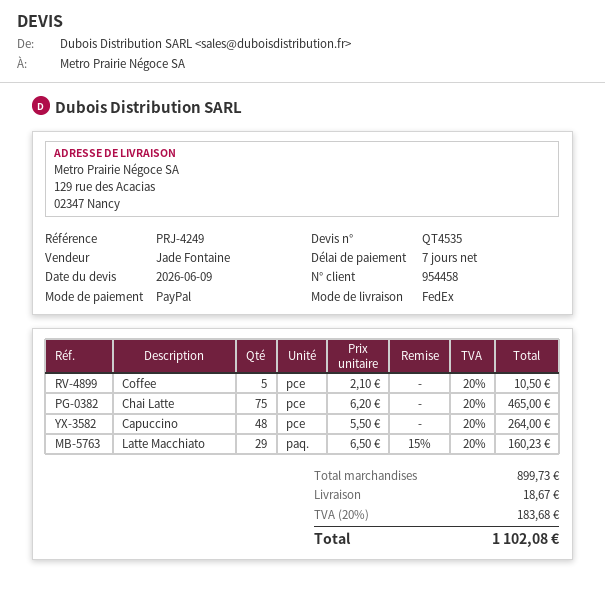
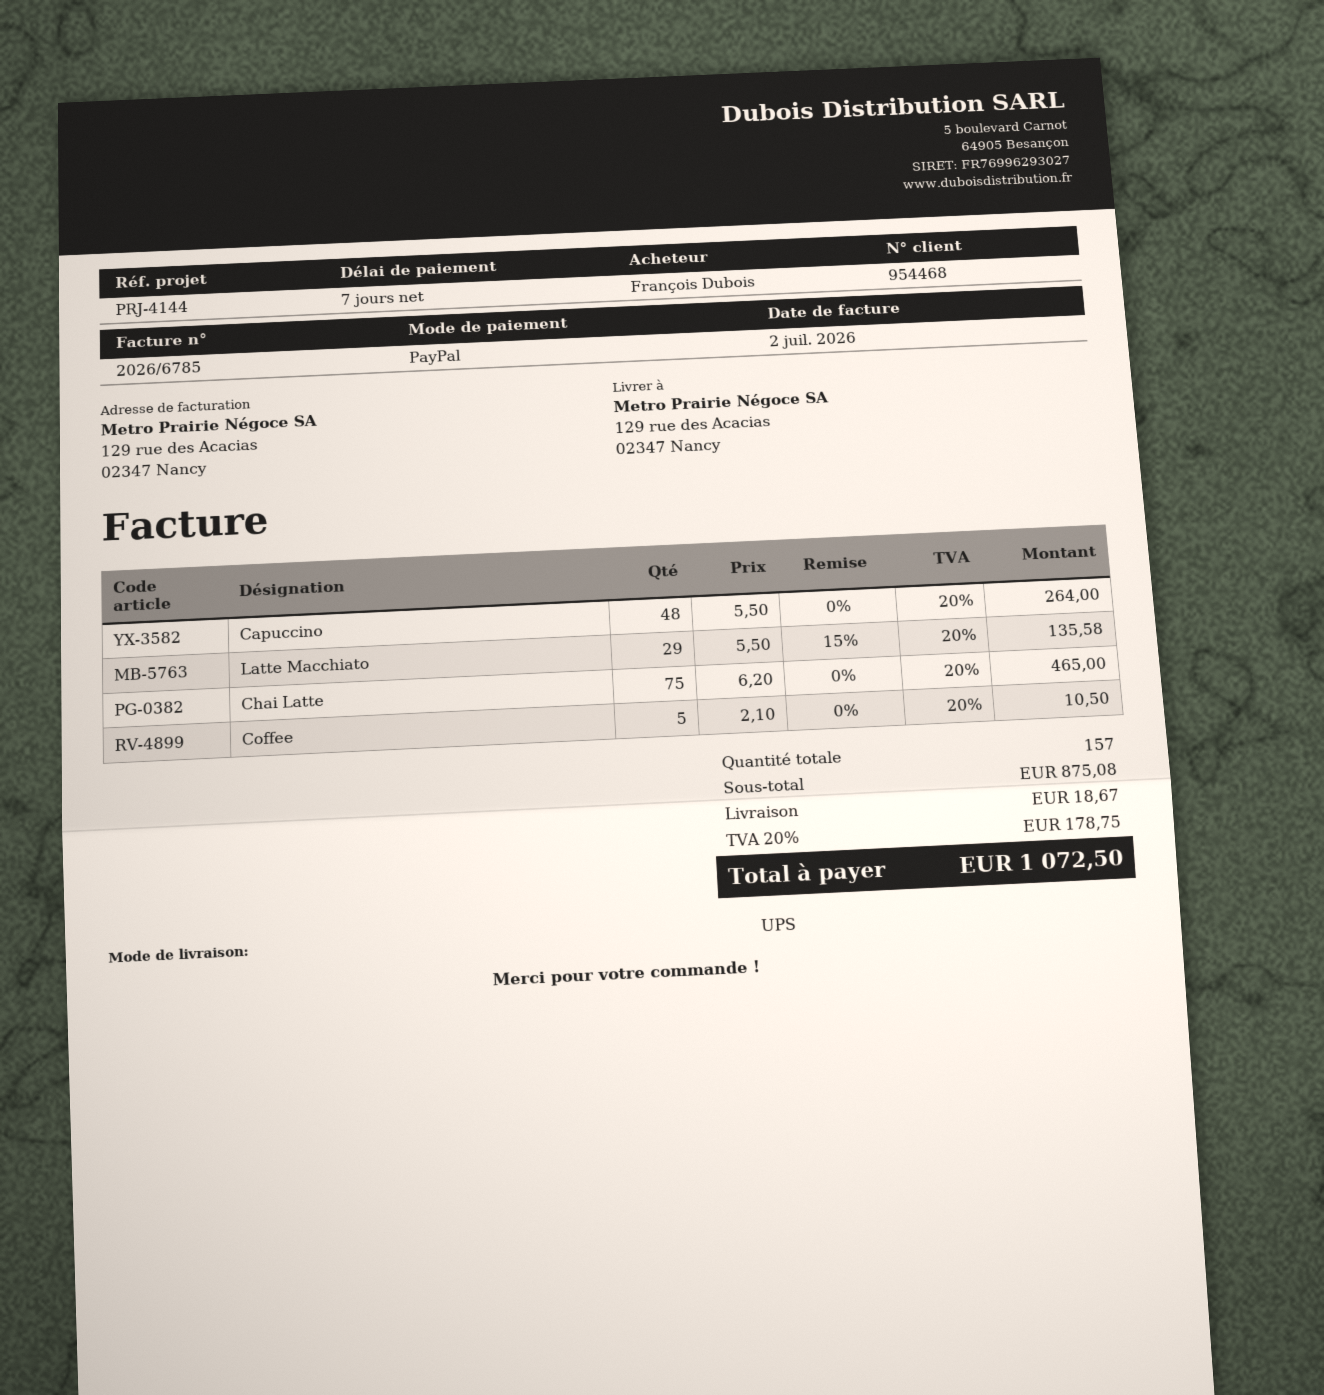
customer number: 954458 -> 954468
reference: PRJ-4249 -> PRJ-4144
shipping method: FedEx -> UPS
Latte Macchiato: 29 x 6.50 - 15% = 160.23 -> 29 x 5.50 - 15% = 135.58
subtotal: 899.73 -> 875.08
tax: 20% = 183.68 -> 20% = 178.75
total: 1102.08 -> 1072.50

